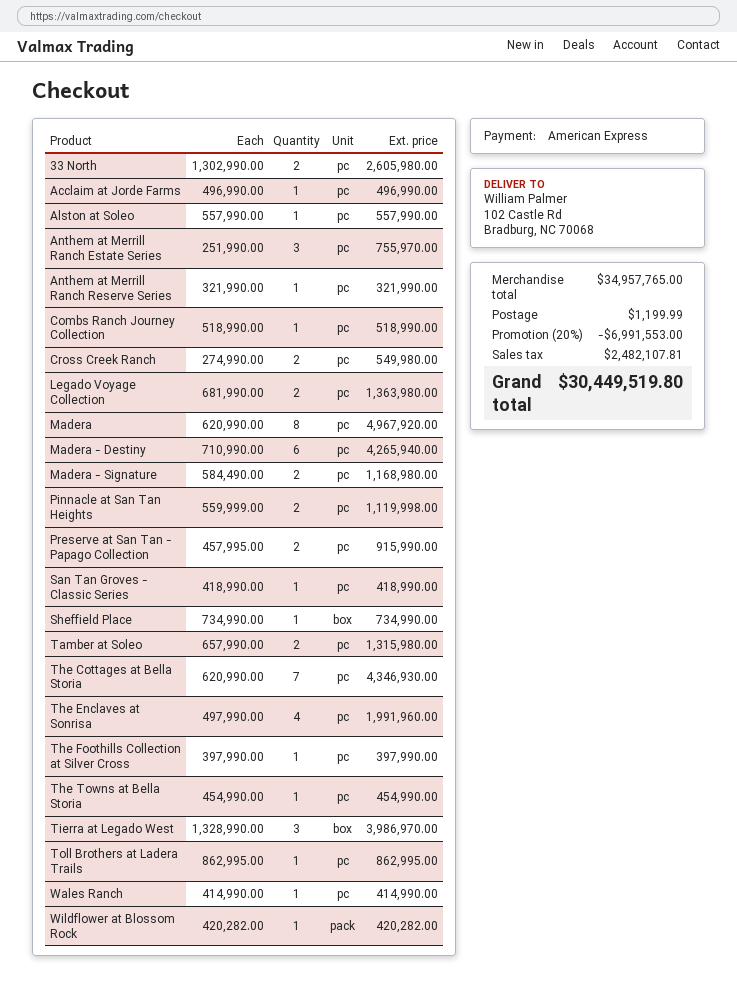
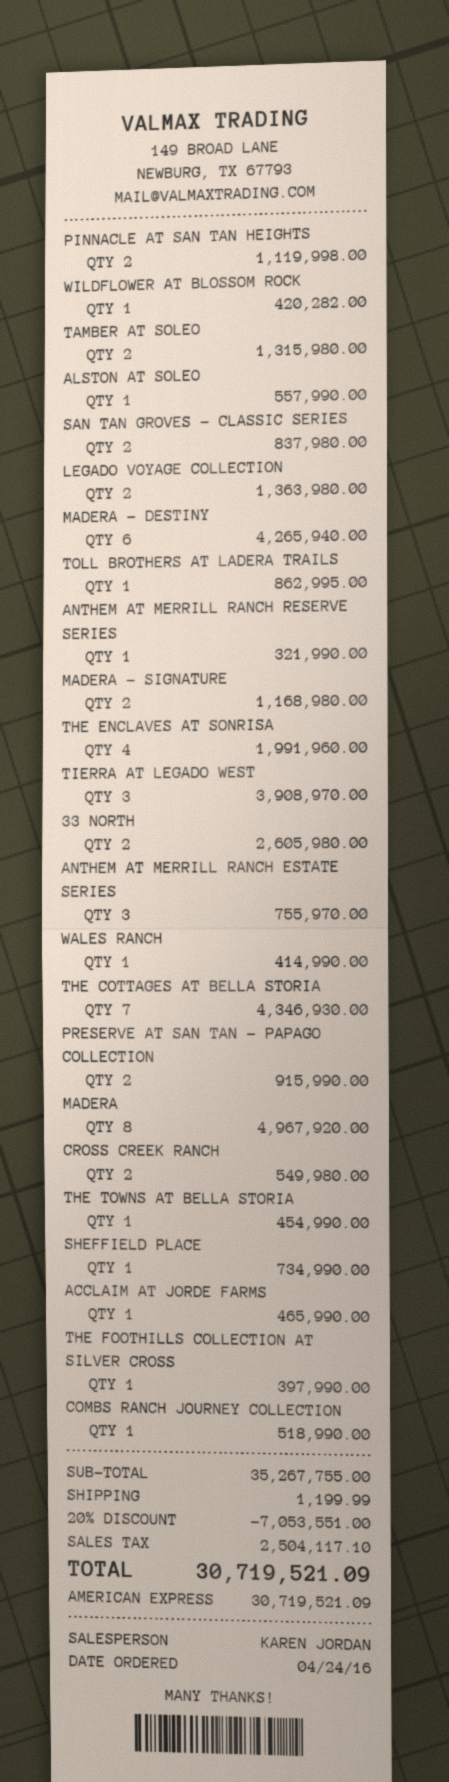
Acclaim at Jorde Farms: 1 for 496990.00 -> 1 for 465990.00
San Tan Groves - Classic Series: 1 for 418990.00 -> 2 for 837980.00
Tierra at Legado West: 3 for 3986970.00 -> 3 for 3908970.00
subtotal: 34957765.00 -> 35267755.00
discount: 20% = 6991553.00 -> 20% = 7053551.00
tax: 2482107.81 -> 2504117.10
total: 30449519.80 -> 30719521.09

